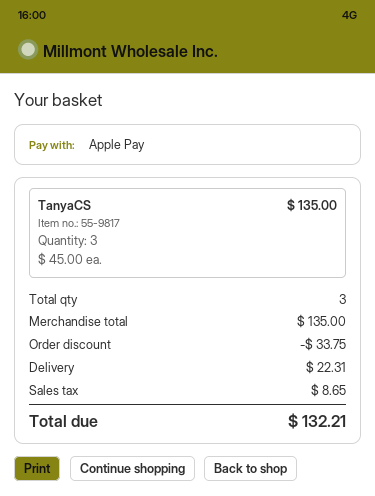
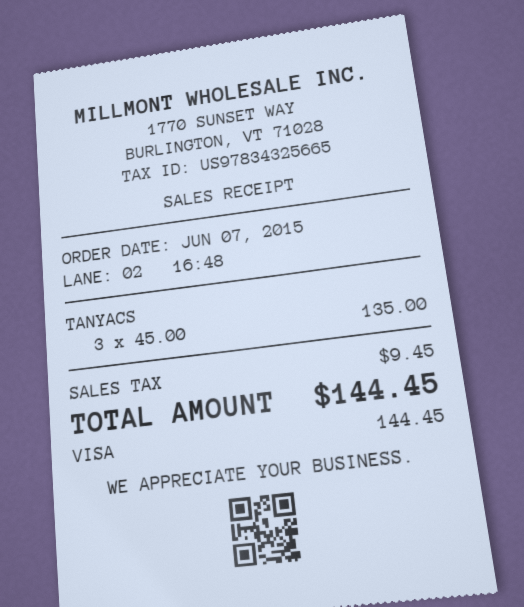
payment method: Apple Pay -> Visa
discount: 33.75 -> none
shipping: 22.31 -> none
tax: 8.65 -> 9.45
total: 132.21 -> 144.45

